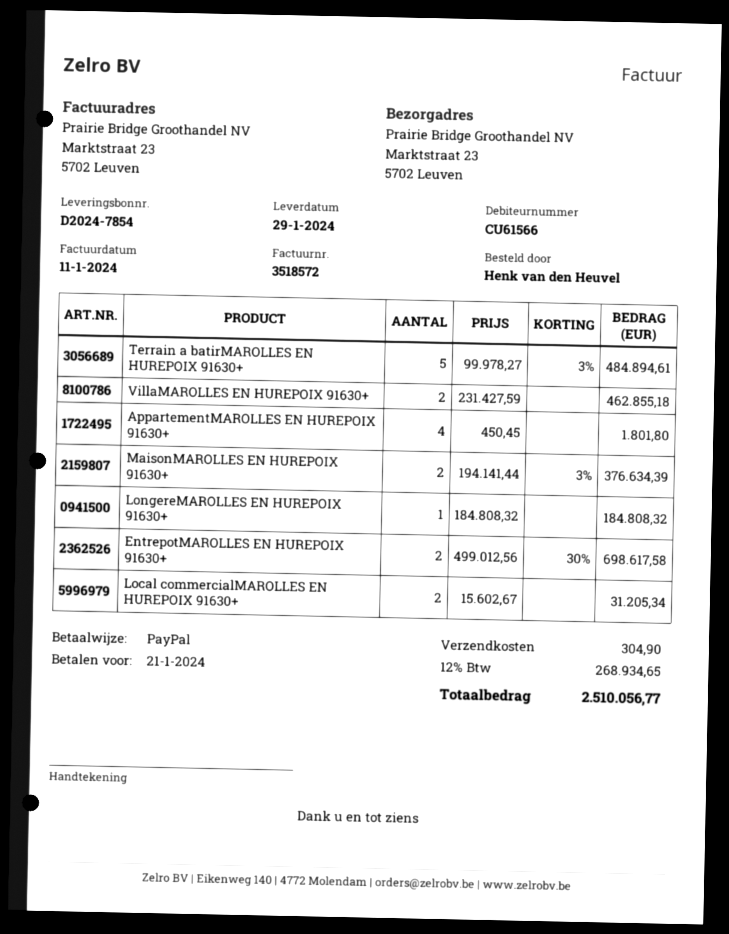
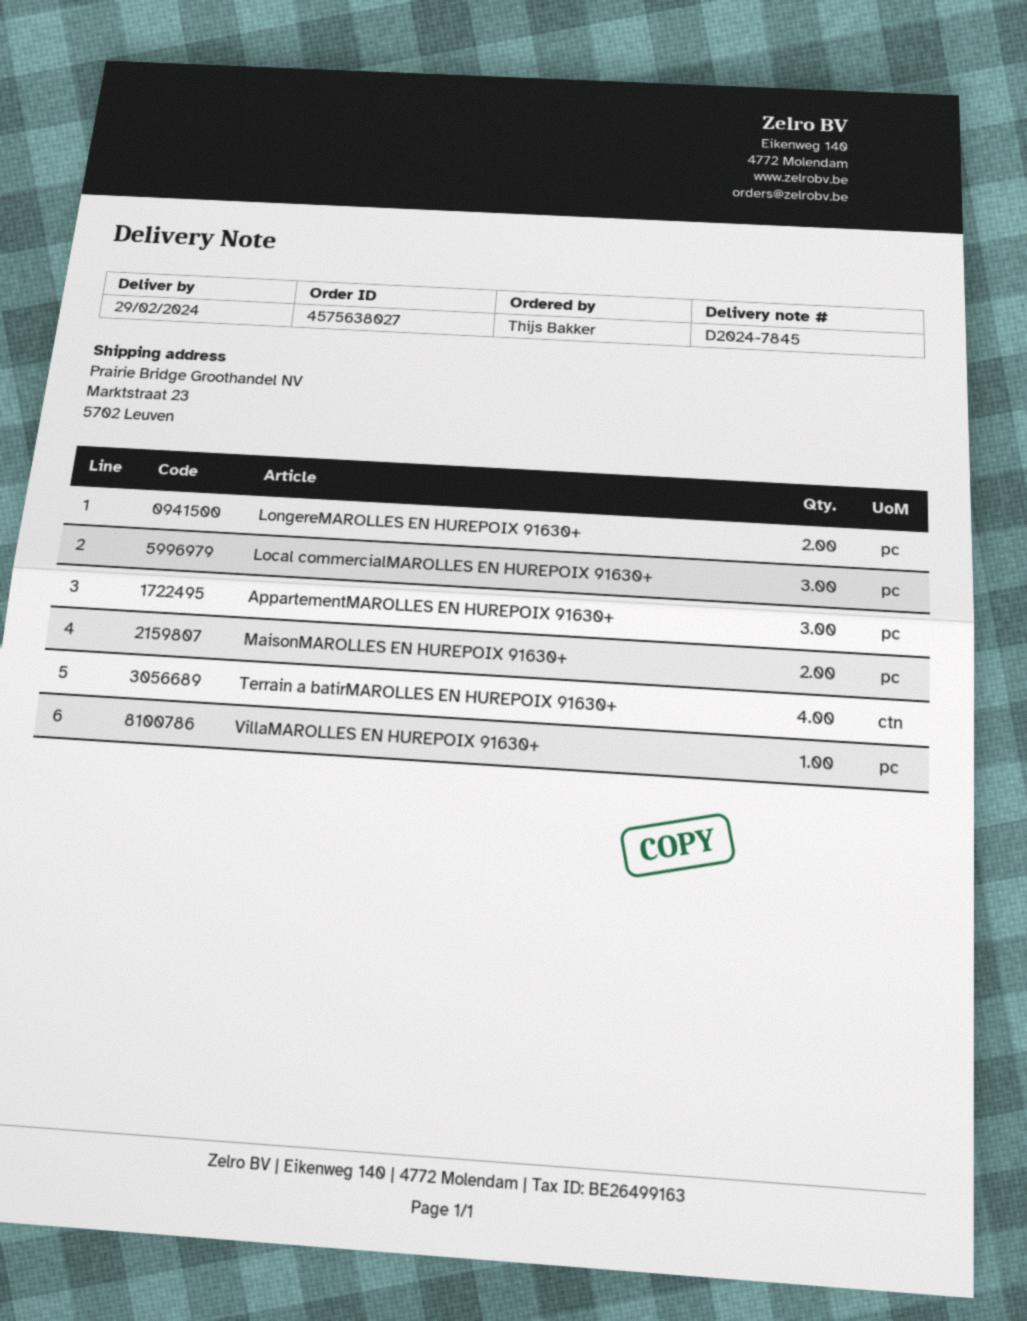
delivery note number: D2024-7854 -> D2024-7845
delivery date: 2024-01-29 -> 2024-02-29
ordered by: Henk van den Heuvel -> Thijs Bakker
Terrain a batirMAROLLES EN HUREPOIX 91630+: 5 -> 4
VillaMAROLLES EN HUREPOIX 91630+: 2 -> 1
AppartementMAROLLES EN HUREPOIX 91630+: 4 -> 3
LongereMAROLLES EN HUREPOIX 91630+: 1 -> 2
EntrepotMAROLLES EN HUREPOIX 91630+: 2 -> none
Local commercialMAROLLES EN HUREPOIX 91630+: 2 -> 3

